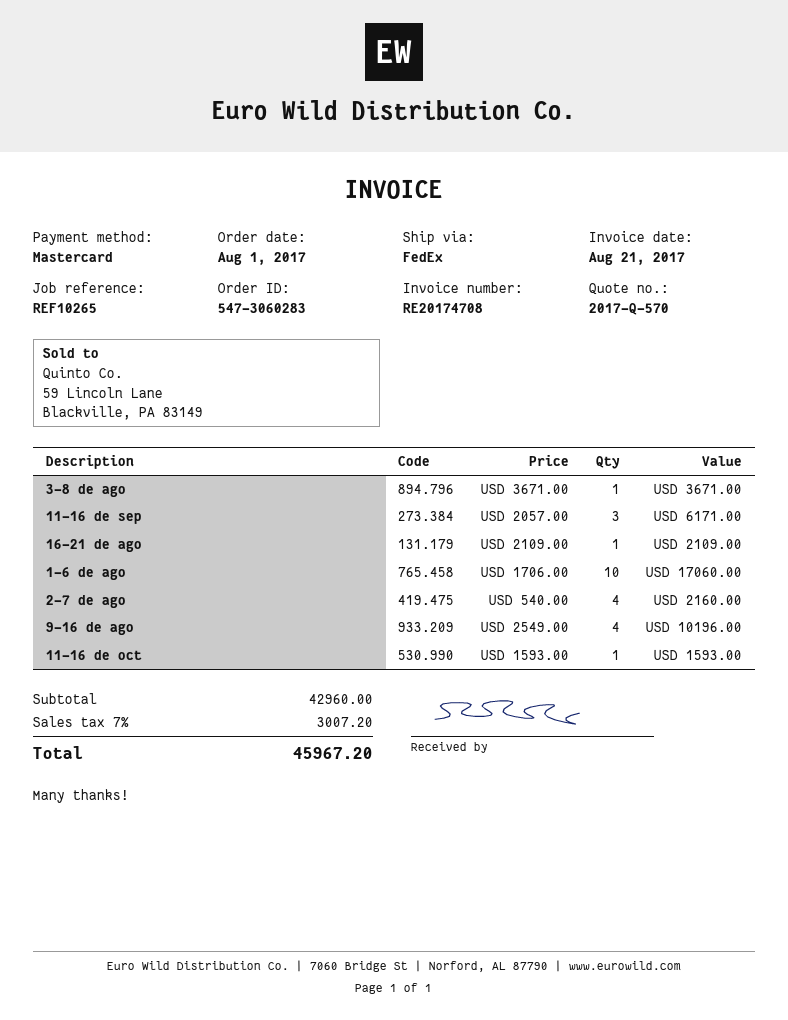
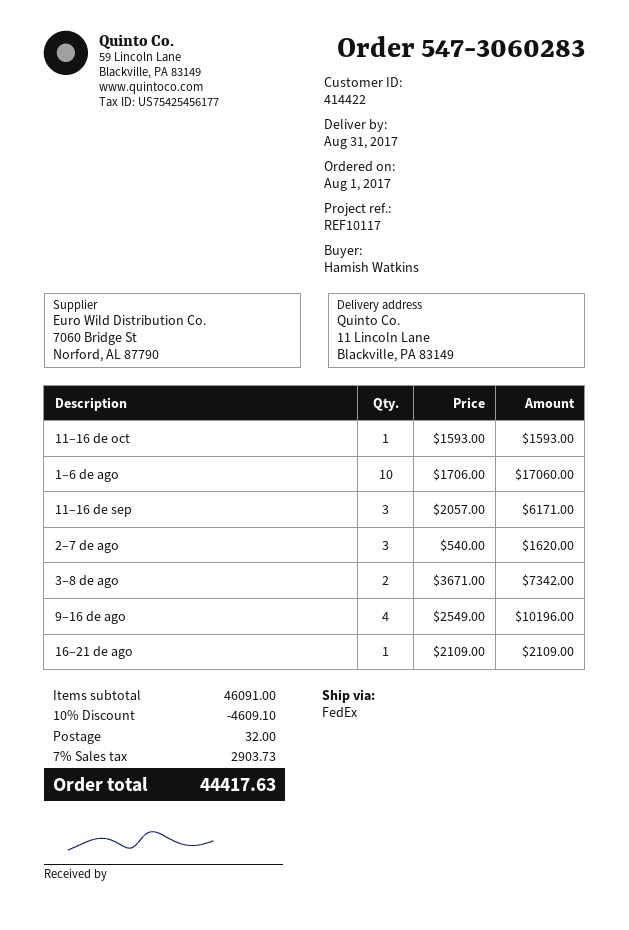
reference: REF10265 -> REF10117
3–8 de ago: 1 x 3671.00 = 3671.00 -> 2 x 3671.00 = 7342.00
2–7 de ago: 4 x 540.00 = 2160.00 -> 3 x 540.00 = 1620.00
subtotal: 42960.00 -> 46091.00
discount: none -> 10% = 4609.10
shipping: none -> 32.00
tax: 7% = 3007.20 -> 7% = 2903.73
total: 45967.20 -> 44417.63

